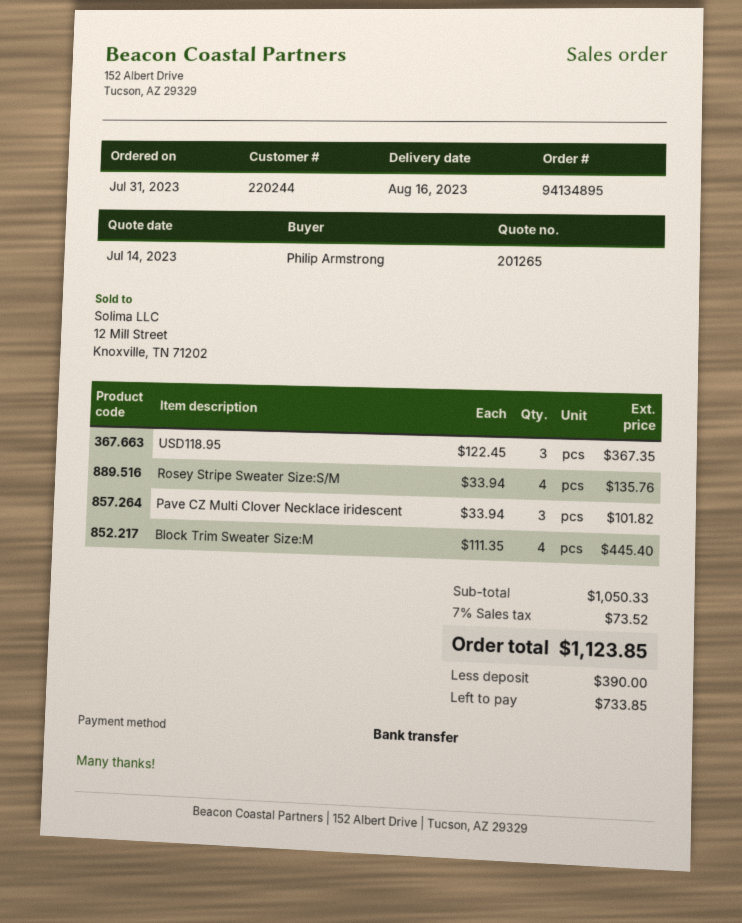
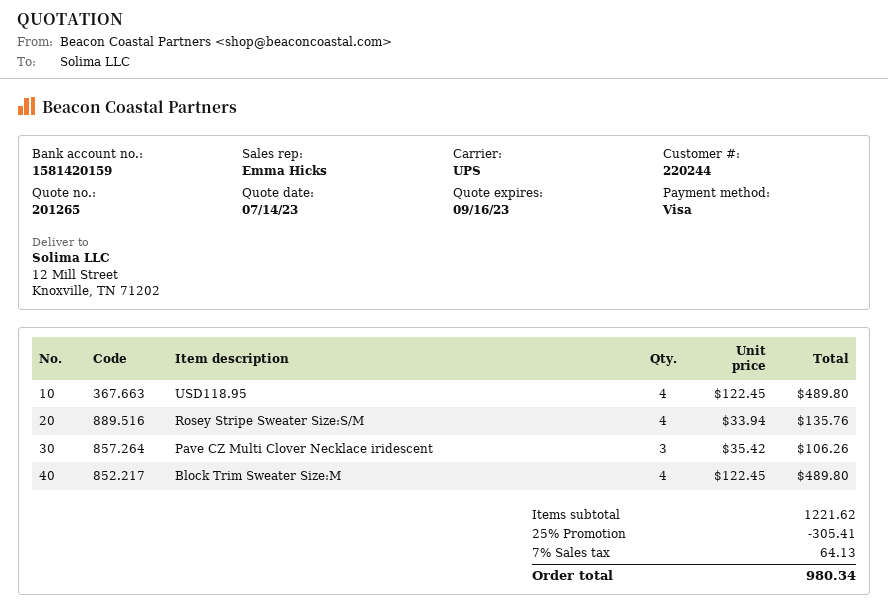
payment method: bank transfer -> Visa
USD118.95: 3 x 122.45 = 367.35 -> 4 x 122.45 = 489.80
Pave CZ Multi Clover Necklace iridescent: 3 x 33.94 = 101.82 -> 3 x 35.42 = 106.26
Block Trim Sweater Size:M: 4 x 111.35 = 445.40 -> 4 x 122.45 = 489.80
subtotal: 1050.33 -> 1221.62
discount: none -> 25% = 305.41
tax: 7% = 73.52 -> 7% = 64.13
total: 1123.85 -> 980.34

